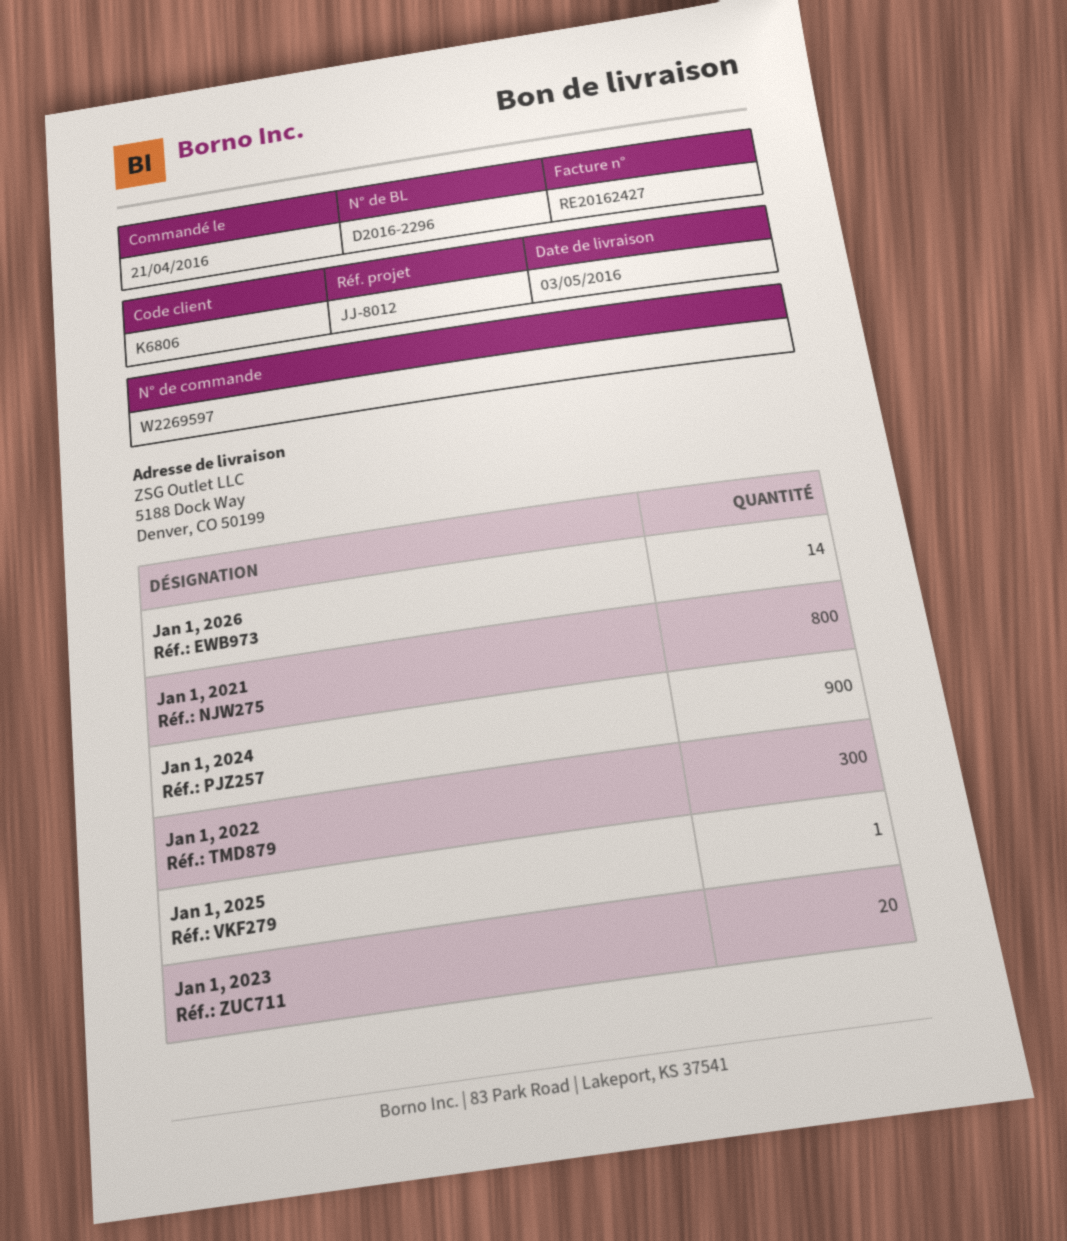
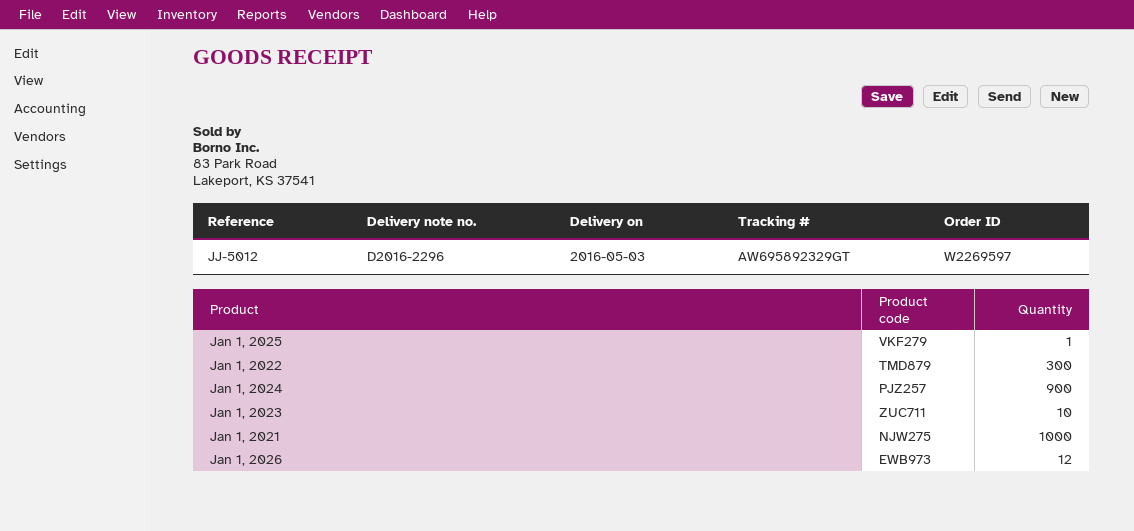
reference: JJ-8012 -> JJ-5012
Jan 1, 2026: 14 -> 12
Jan 1, 2021: 800 -> 1000
Jan 1, 2023: 20 -> 10

